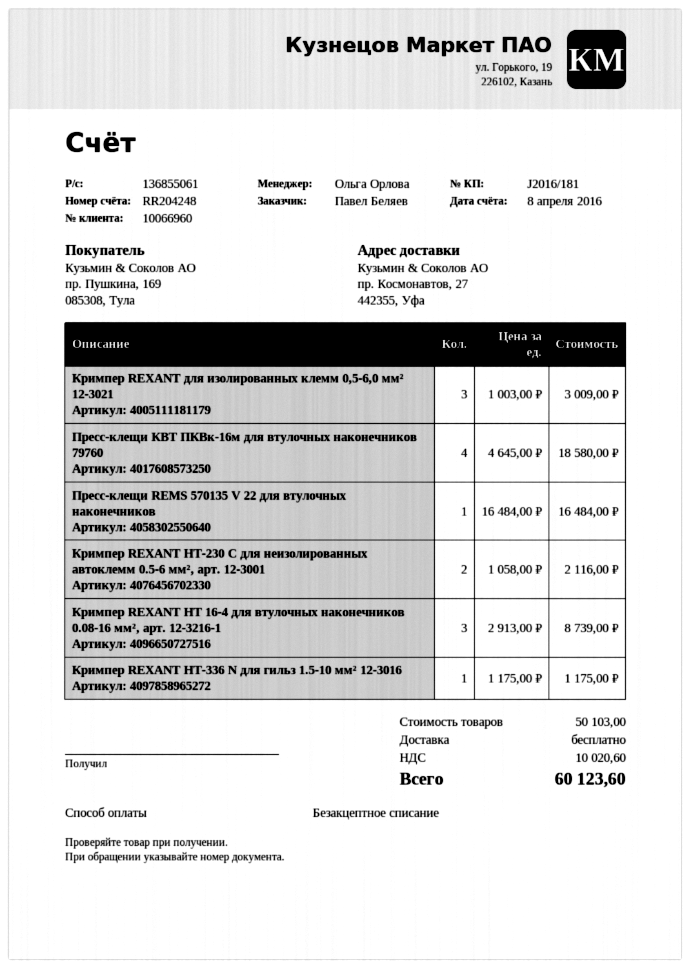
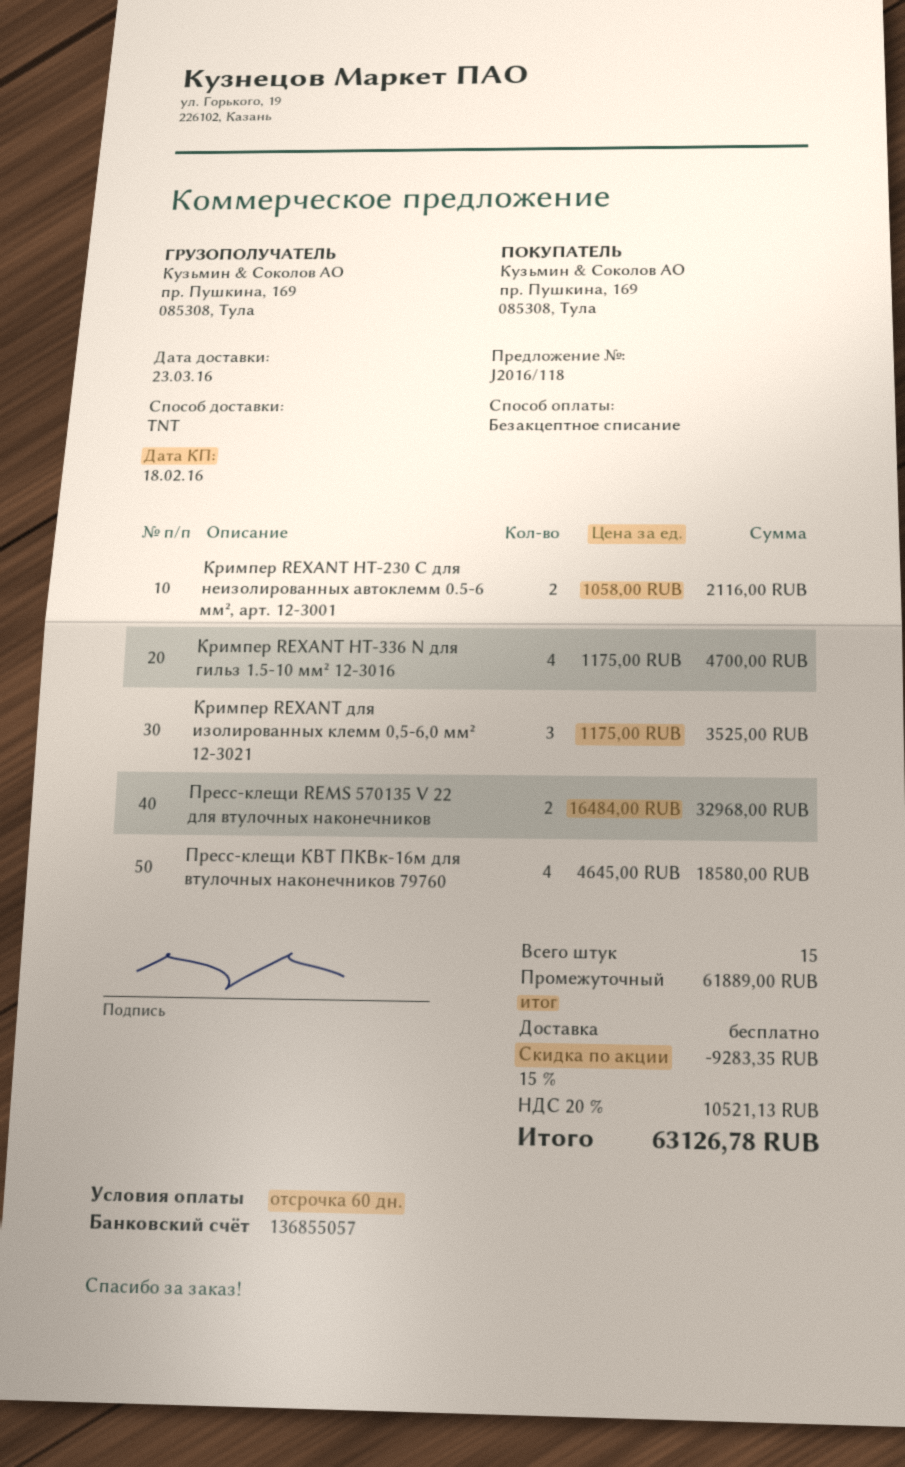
quote number: J2016/181 -> J2016/118
bank account: 136855061 -> 136855057
ship to: пр. Космонавтов, 27, 442355, Уфа -> пр. Пушкина, 169, 085308, Тула
Кримпер REXANT для изолированных клемм 0,5-6,0 мм² 12-3021: 3 x 1003.00 = 3009.00 -> 3 x 1175.00 = 3525.00
Пресс-клещи REMS 570135 V 22 для втулочных наконечников: 1 x 16484.00 = 16484.00 -> 2 x 16484.00 = 32968.00
Кримпер REXANT HT 16-4 для втулочных наконечников 0.08-16 мм², арт. 12-3216-1: 3 x 2913.00 = 8739.00 -> none
Кримпер REXANT HT-336 N для гильз 1.5-10 мм² 12-3016: 1 x 1175.00 = 1175.00 -> 4 x 1175.00 = 4700.00
subtotal: 50103.00 -> 61889.00
discount: none -> 15% = 9283.35
tax: 10020.60 -> 10521.13
total: 60123.60 -> 63126.78

